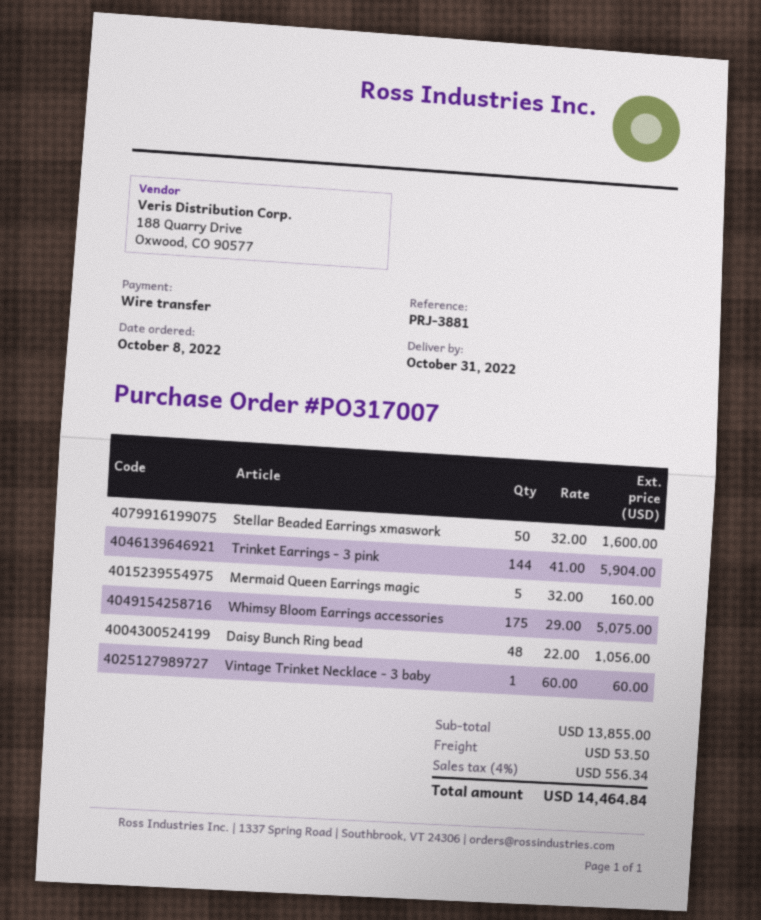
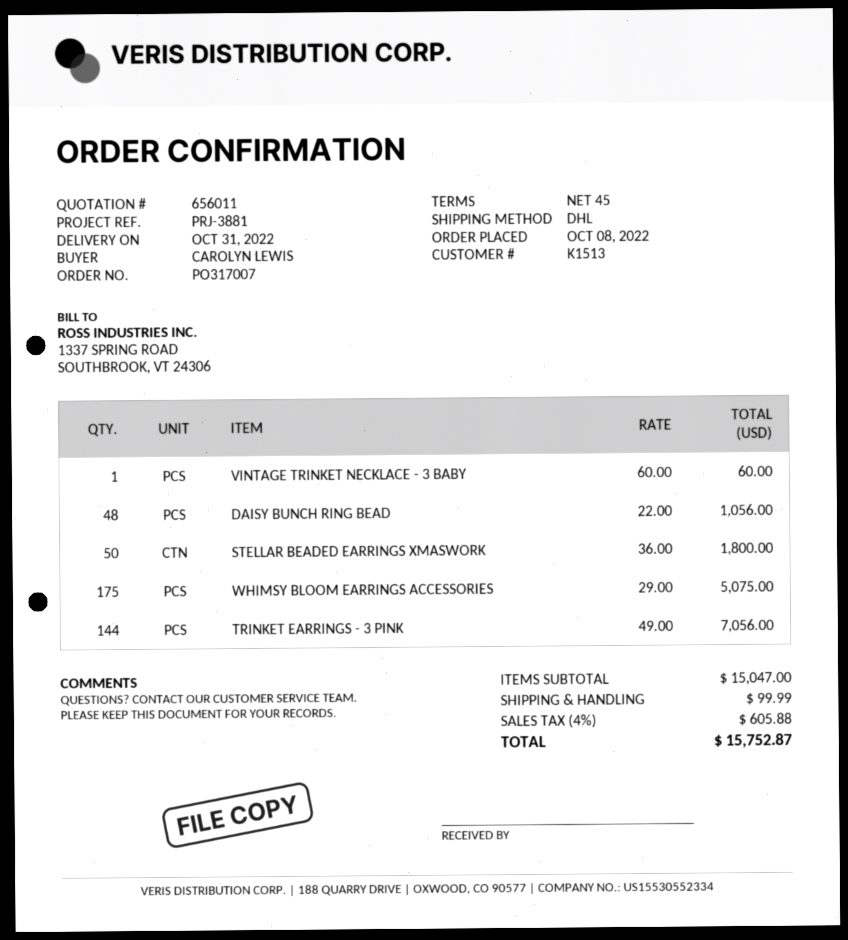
Stellar Beaded Earrings xmaswork: 50 x 32.00 = 1600.00 -> 50 x 36.00 = 1800.00
Trinket Earrings - 3 pink: 144 x 41.00 = 5904.00 -> 144 x 49.00 = 7056.00
Mermaid Queen Earrings magic: 5 x 32.00 = 160.00 -> none
subtotal: 13855.00 -> 15047.00
shipping: 53.50 -> 99.99
tax: 4% = 556.34 -> 4% = 605.88
total: 14464.84 -> 15752.87

